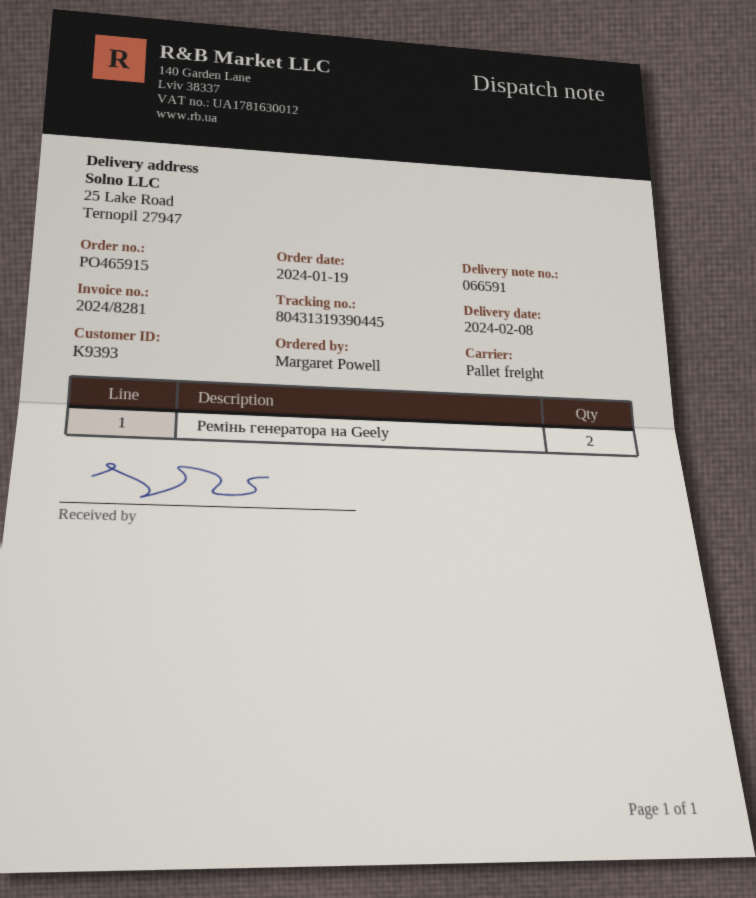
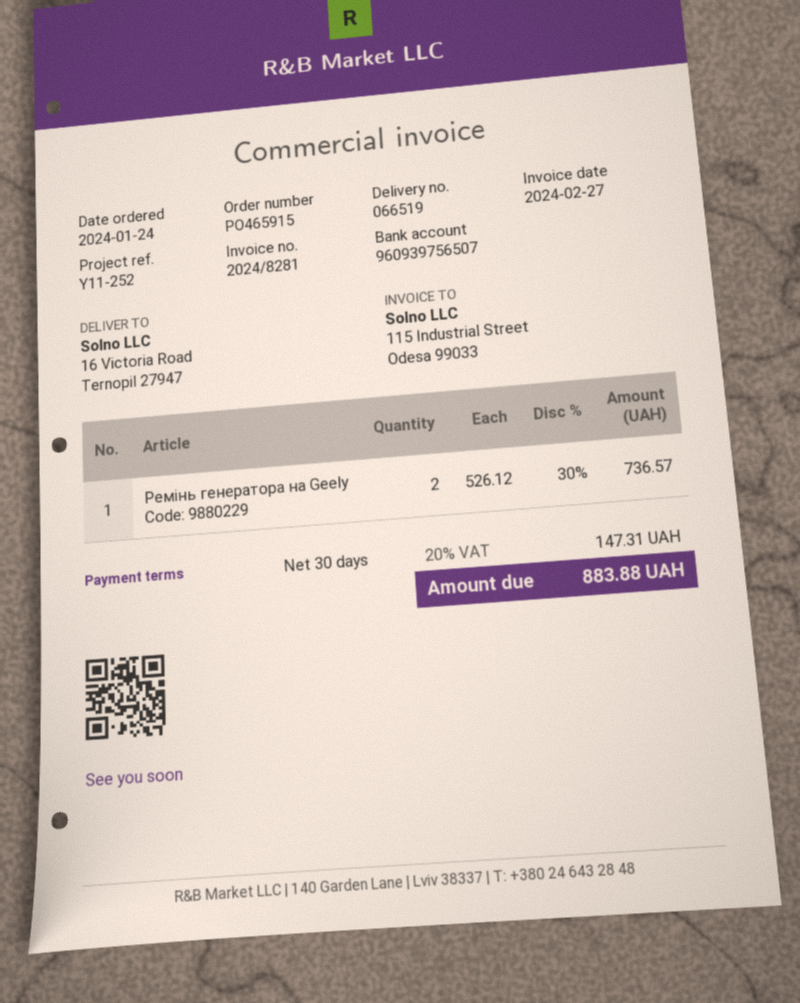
order date: 2024-01-19 -> 2024-01-24
delivery note number: 066591 -> 066519
ship to: 25 Lake Road, Ternopil 27947 -> 16 Victoria Road, Ternopil 27947

